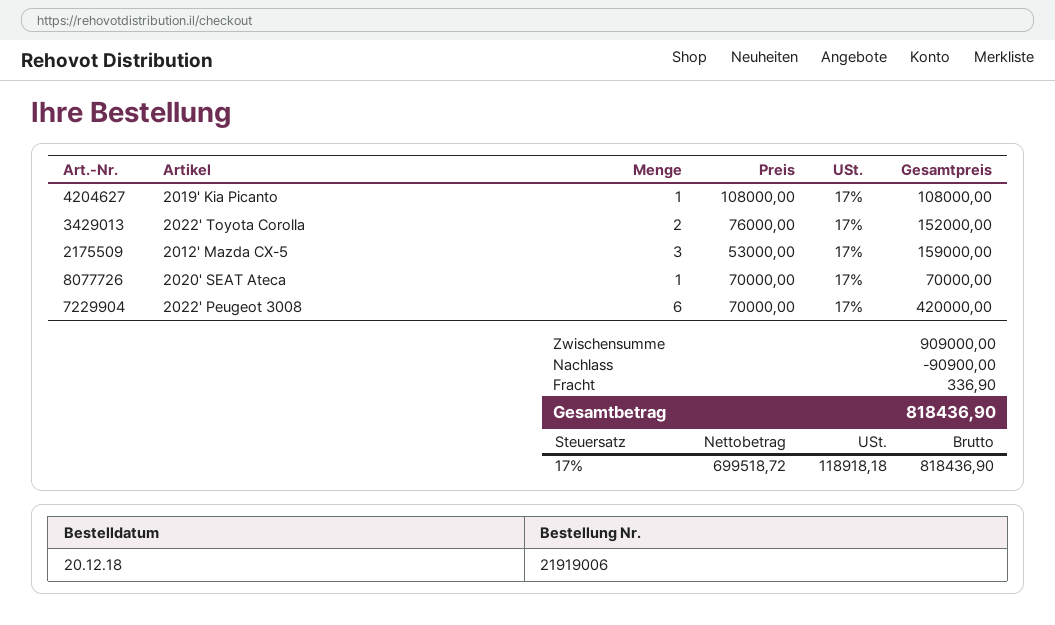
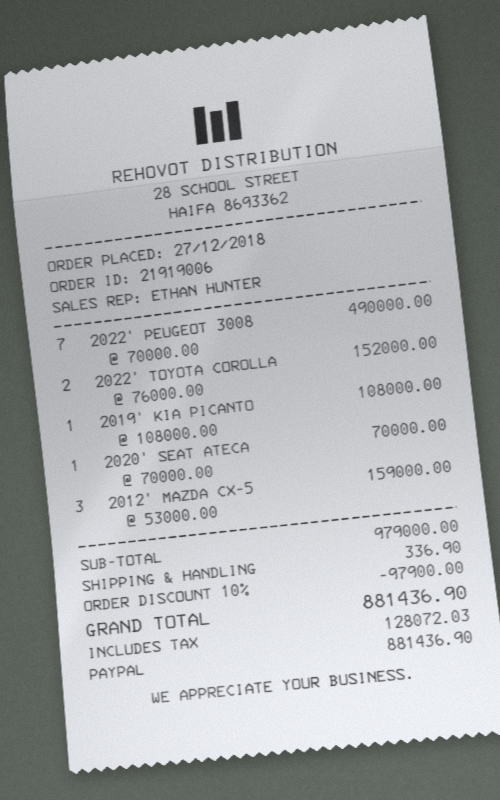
order date: 2018-12-20 -> 2018-12-27
2022' Peugeot 3008: 6 x 70000.00 = 420000.00 -> 7 x 70000.00 = 490000.00
subtotal: 909000.00 -> 979000.00
discount: 90900.00 -> 97900.00
tax: 118918.18 -> 128072.03
total: 818436.90 -> 881436.90

